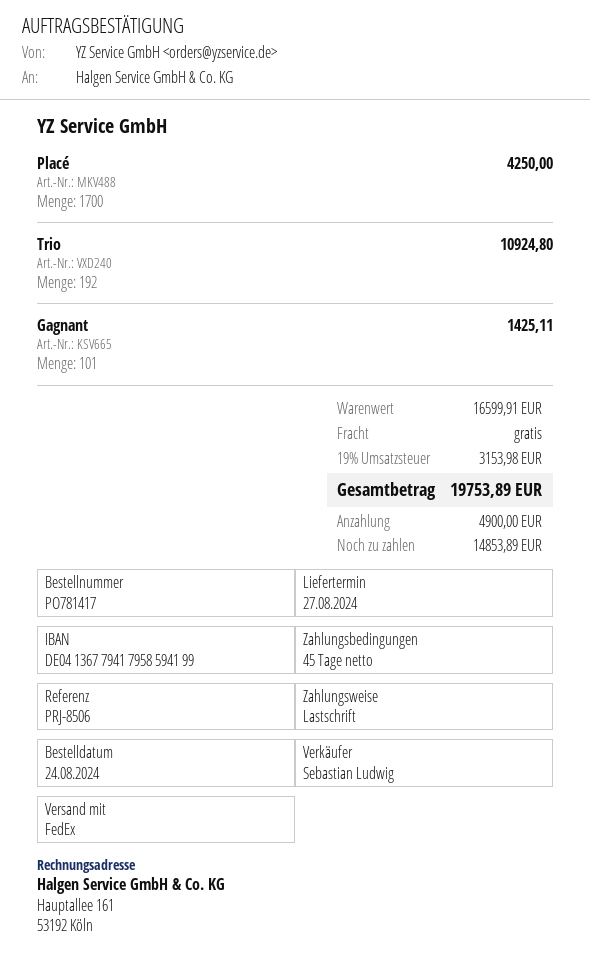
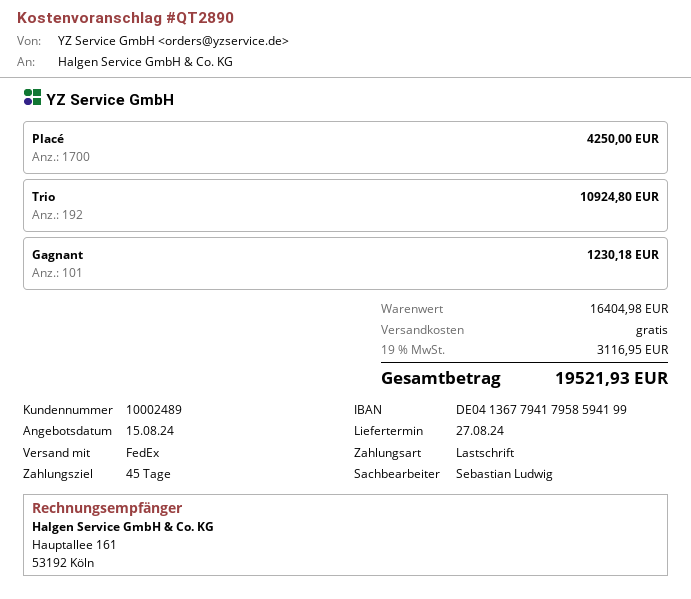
Gagnant: 101 for 1425.11 -> 101 for 1230.18
subtotal: 16599.91 -> 16404.98
tax: 19% = 3153.98 -> 19% = 3116.95
total: 19753.89 -> 19521.93

